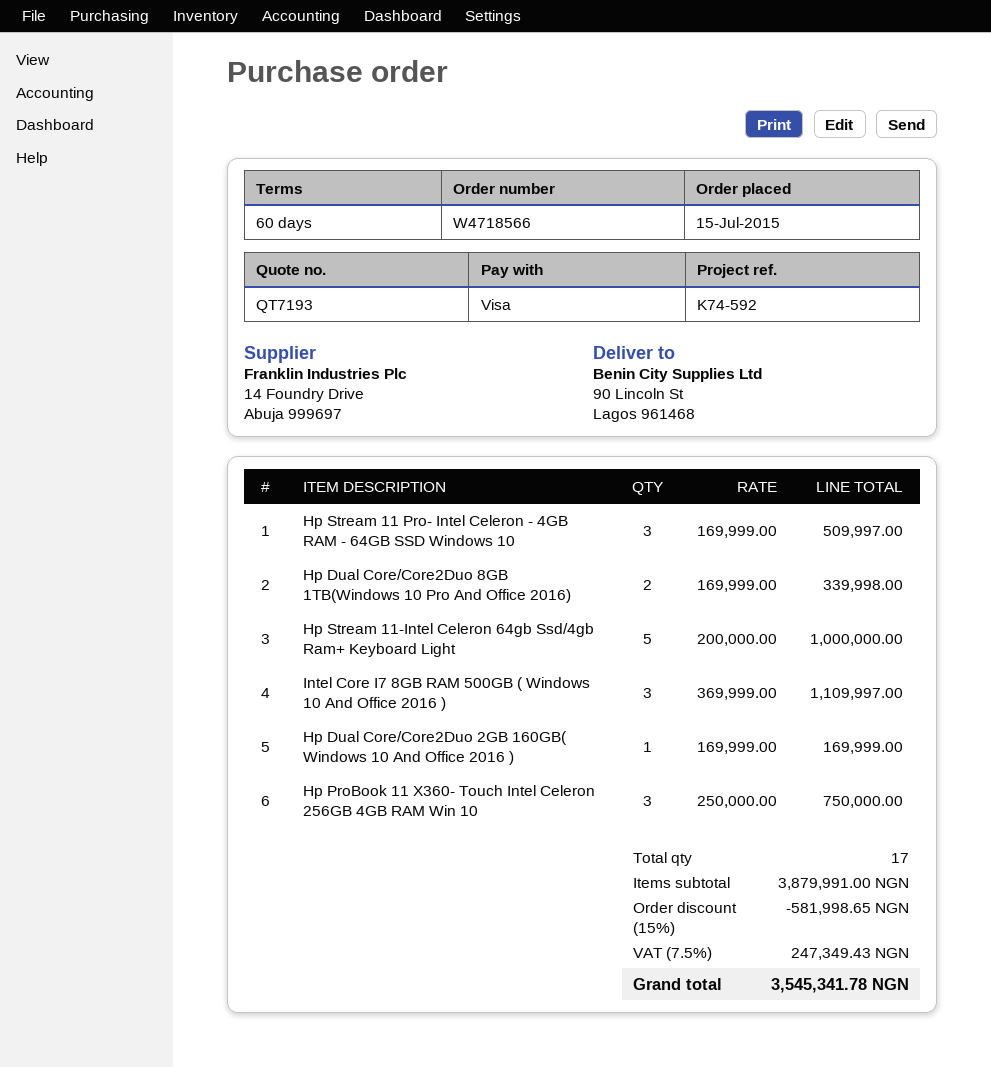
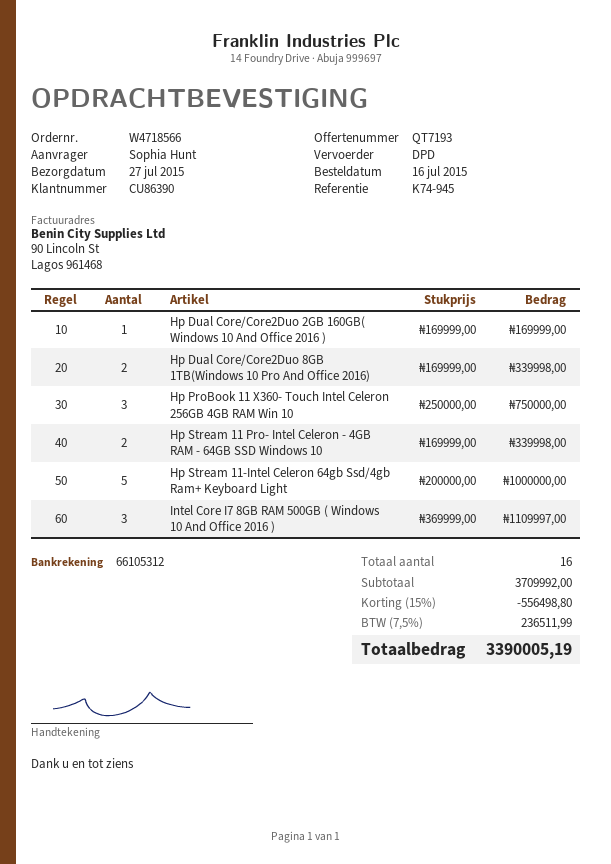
order date: 2015-07-15 -> 2015-07-16
reference: K74-592 -> K74-945
Hp Stream 11 Pro- Intel Celeron - 4GB RAM - 64GB SSD Windows 10: 3 x 169999.00 = 509997.00 -> 2 x 169999.00 = 339998.00
total quantity: 17 -> 16
subtotal: 3879991.00 -> 3709992.00
discount: 15% = 581998.65 -> 15% = 556498.80
tax: 7.5% = 247349.43 -> 7.5% = 236511.99
total: 3545341.78 -> 3390005.19

